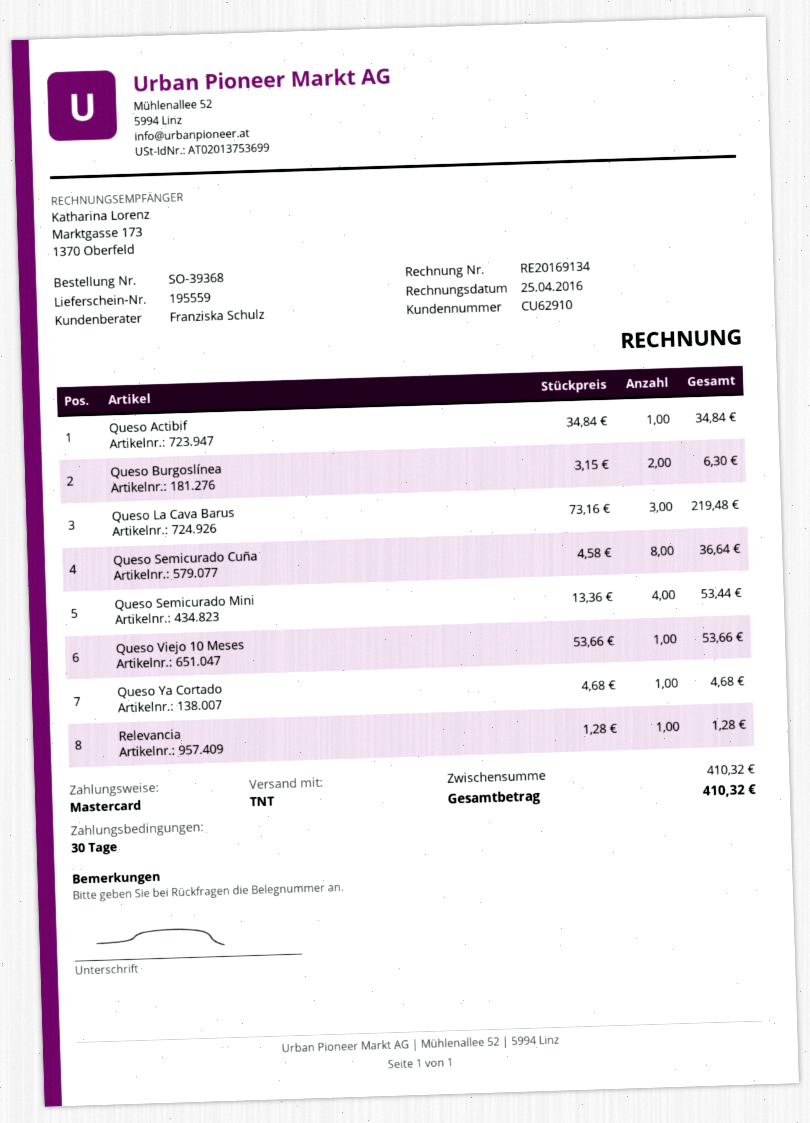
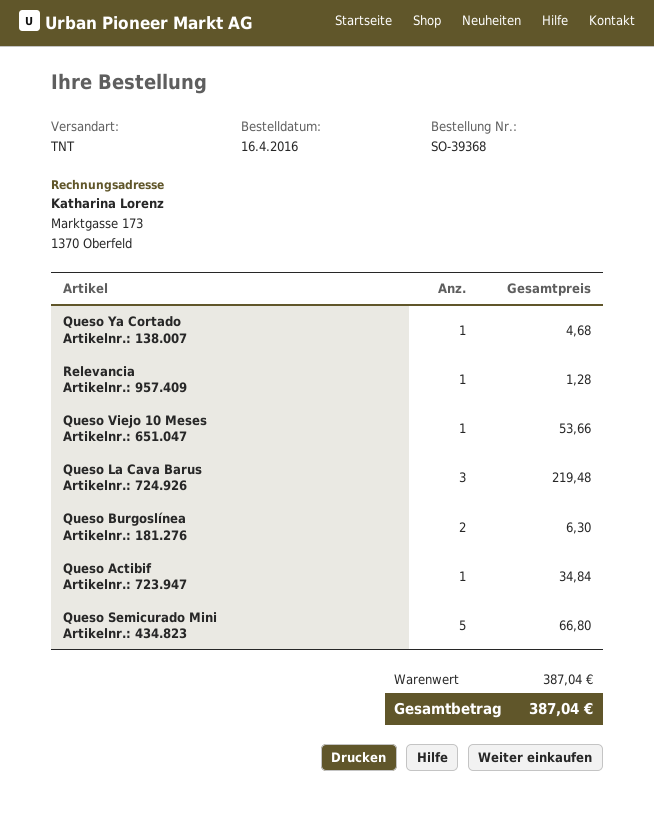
Queso Semicurado Cuña: 8 for 36.64 -> none
Queso Semicurado Mini: 4 for 53.44 -> 5 for 66.80
subtotal: 410.32 -> 387.04
total: 410.32 -> 387.04

